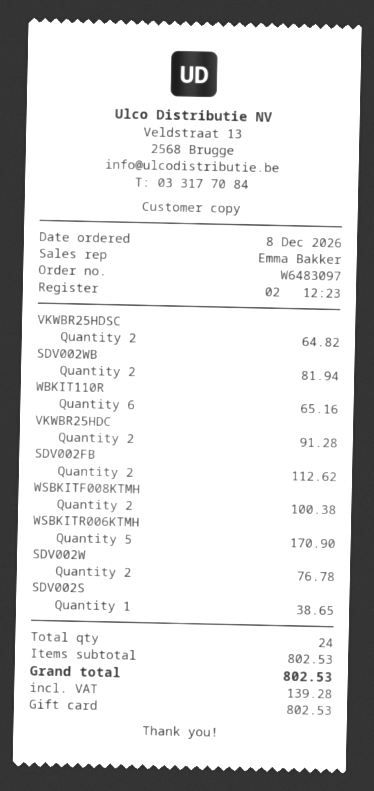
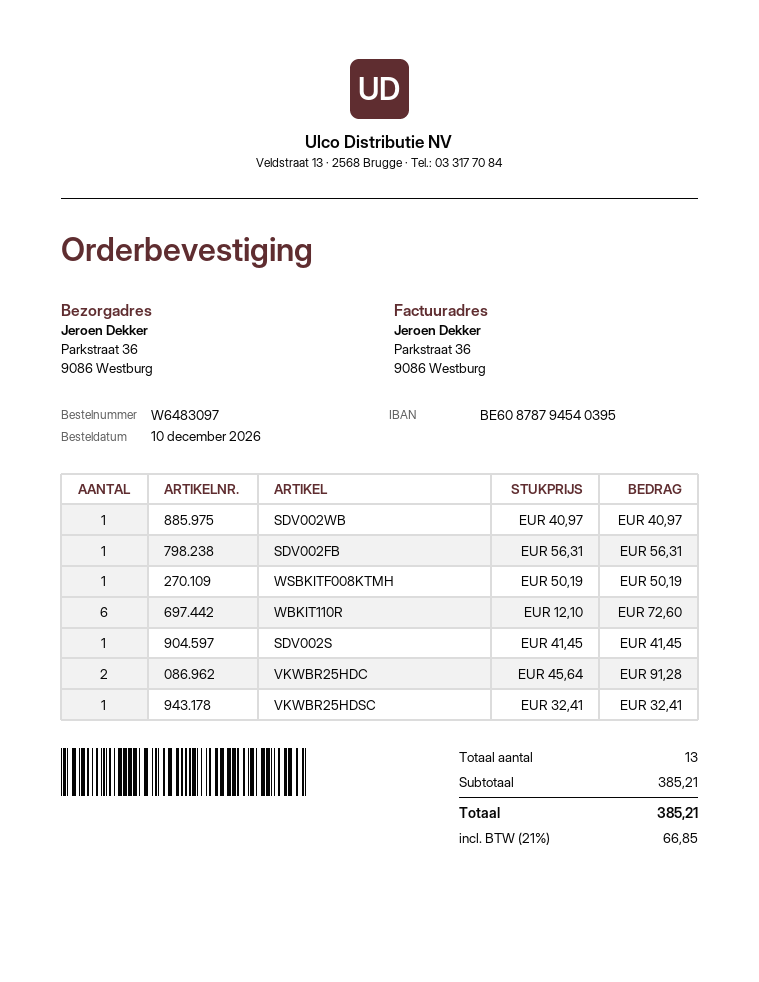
order date: 2026-12-08 -> 2026-12-10
VKWBR25HDSC: 2 for 64.82 -> 1 for 32.41
SDV002WB: 2 for 81.94 -> 1 for 40.97
WBKIT110R: 6 for 65.16 -> 6 for 72.60
SDV002FB: 2 for 112.62 -> 1 for 56.31
WSBKITF008KTMH: 2 for 100.38 -> 1 for 50.19
WSBKITR006KTMH: 5 for 170.90 -> none
SDV002W: 2 for 76.78 -> none
SDV002S: 1 for 38.65 -> 1 for 41.45
total quantity: 24 -> 13
subtotal: 802.53 -> 385.21
tax: 139.28 -> 66.85
total: 802.53 -> 385.21

